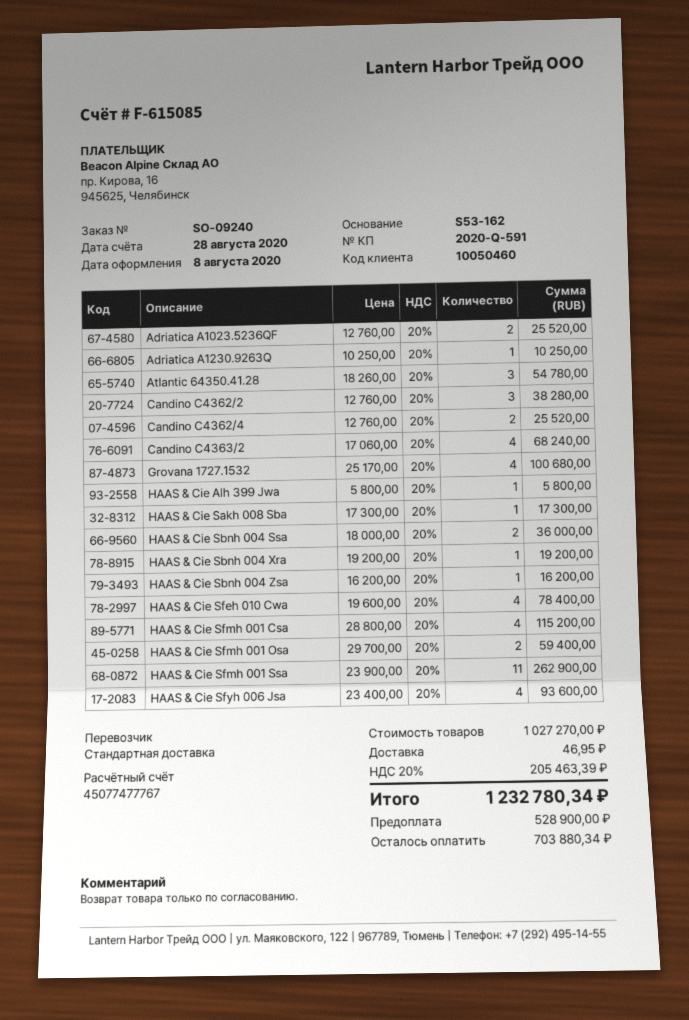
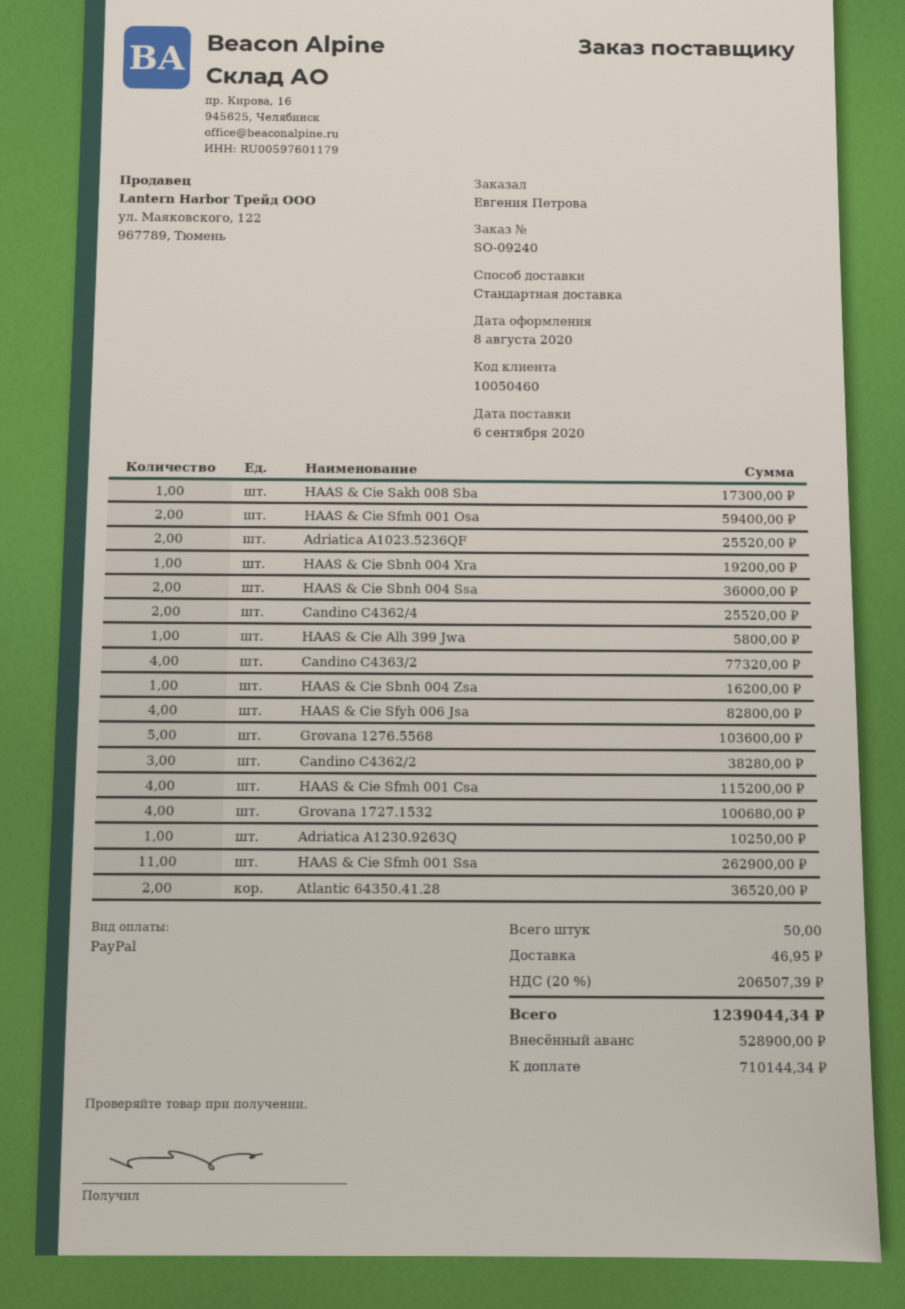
Atlantic 64350.41.28: 3 for 54780.00 -> 2 for 36520.00
Candino C4363/2: 4 for 68240.00 -> 4 for 77320.00
HAAS & Cie Sfeh 010 Cwa: 4 for 78400.00 -> none
HAAS & Cie Sfyh 006 Jsa: 4 for 93600.00 -> 4 for 82800.00
Grovana 1276.5568: none -> 5 for 103600.00
tax: 20% = 205463.39 -> 20% = 206507.39
total: 1232780.34 -> 1239044.34
balance: 703880.34 -> 710144.34

